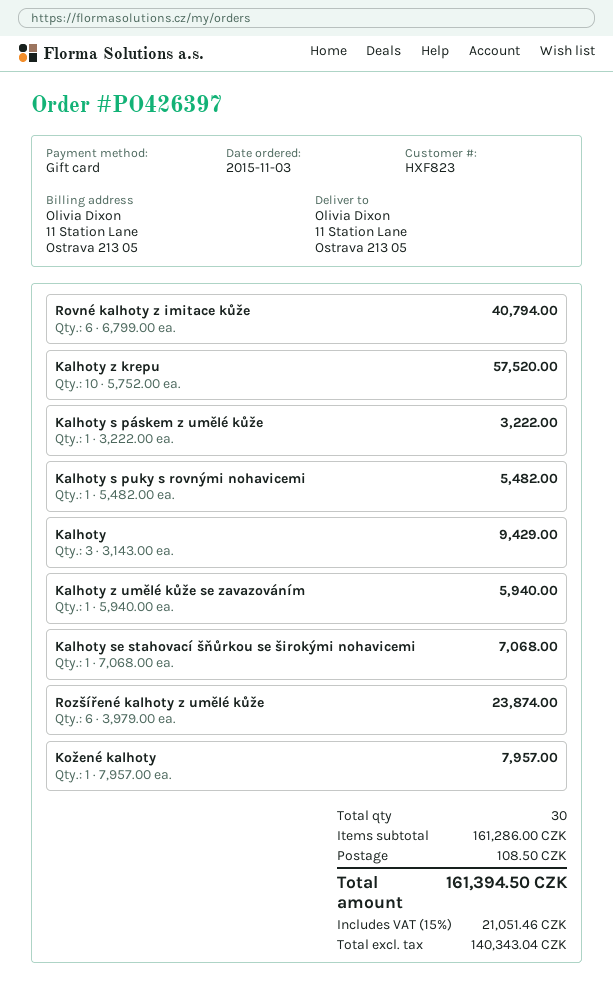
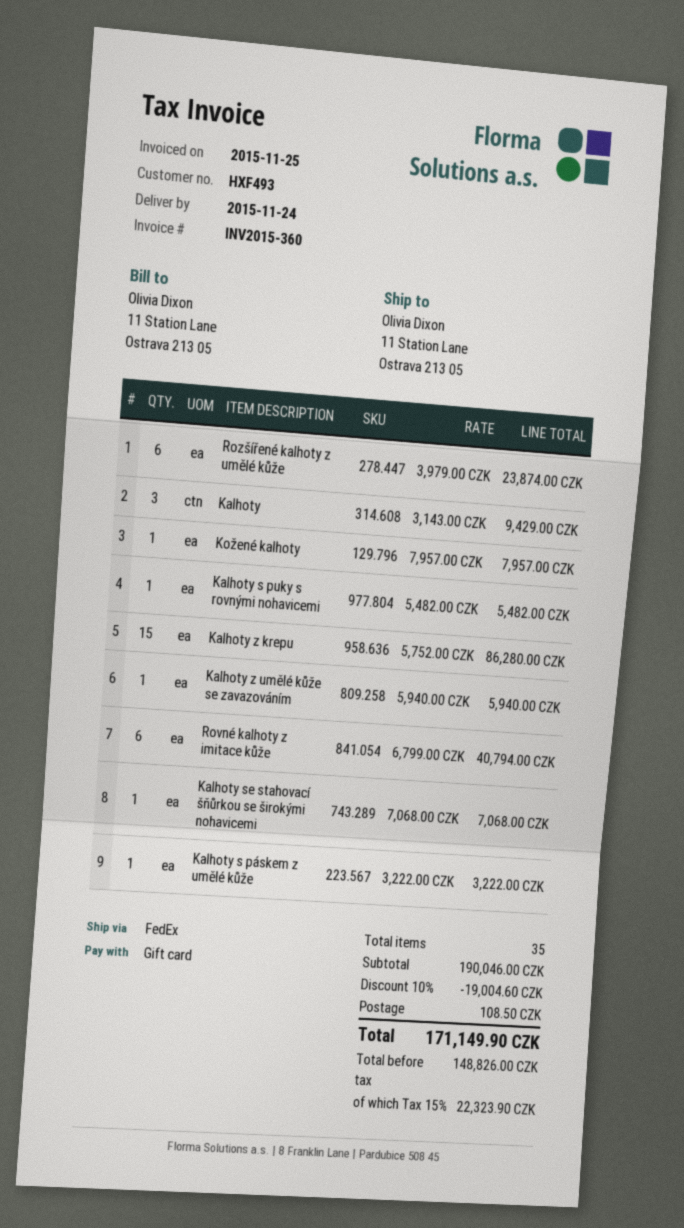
customer number: HXF823 -> HXF493
Kalhoty z krepu: 10 x 5752.00 = 57520.00 -> 15 x 5752.00 = 86280.00
total quantity: 30 -> 35
subtotal: 161286.00 -> 190046.00
discount: none -> 10% = 19004.60
net: 140343.04 -> 148826.00
tax: 15% = 21051.46 -> 15% = 22323.90
total: 161394.50 -> 171149.90

